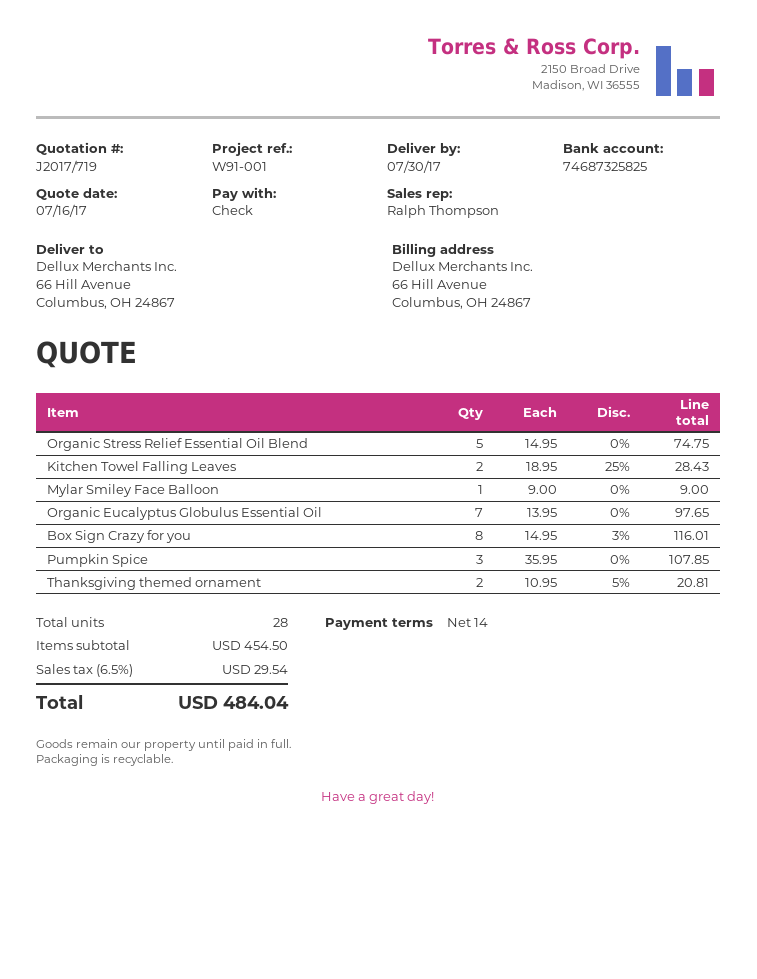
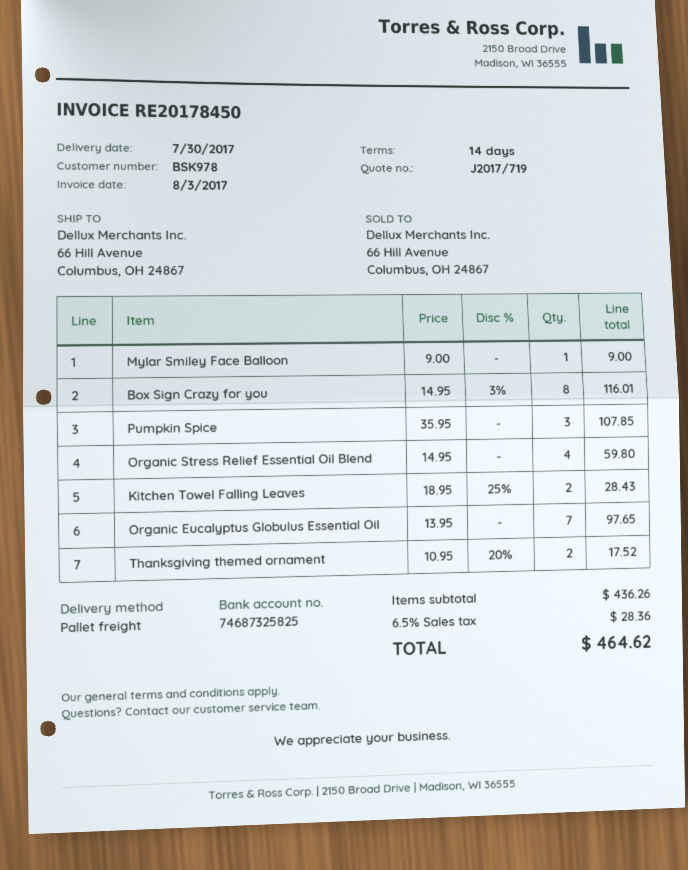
Organic Stress Relief Essential Oil Blend: 5 x 14.95 = 74.75 -> 4 x 14.95 = 59.80
Thanksgiving themed ornament: 2 x 10.95 - 5% = 20.81 -> 2 x 10.95 - 20% = 17.52
subtotal: 454.50 -> 436.26
tax: 6.5% = 29.54 -> 6.5% = 28.36
total: 484.04 -> 464.62

